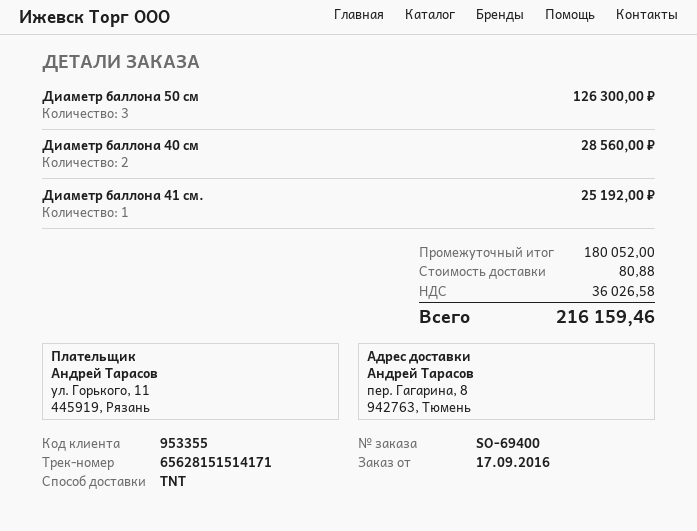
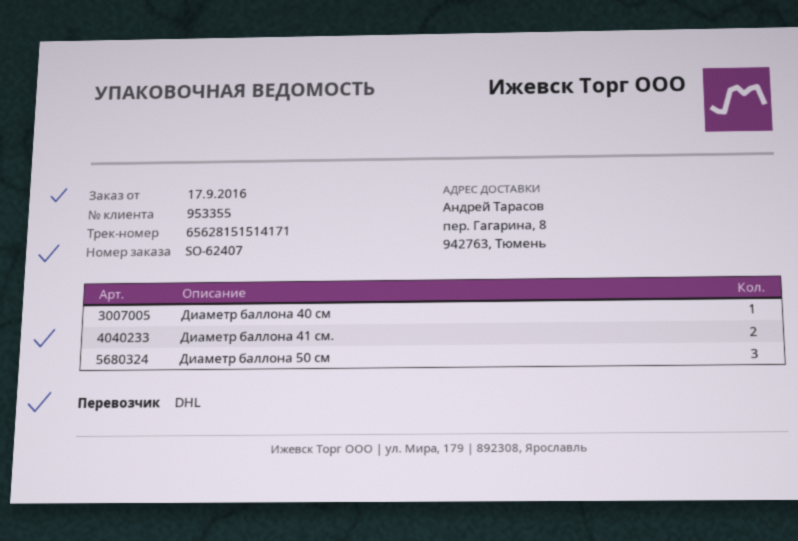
order number: SO-69400 -> SO-62407
shipping method: TNT -> DHL
Диаметр баллона 40 см: 2 -> 1
Диаметр баллона 41 см.: 1 -> 2

